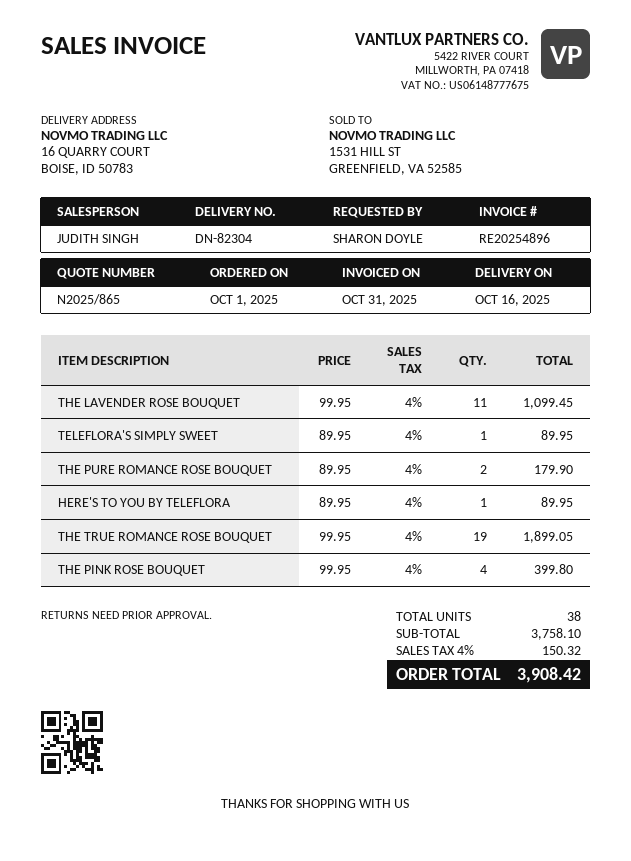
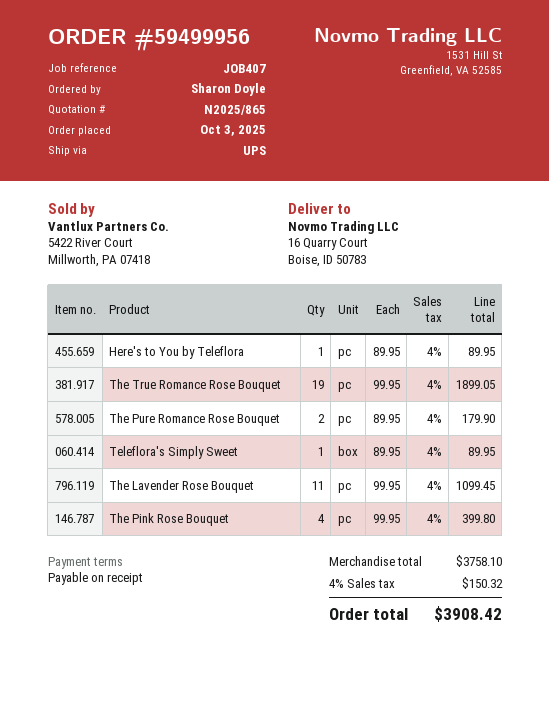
order date: 2025-10-01 -> 2025-10-03

